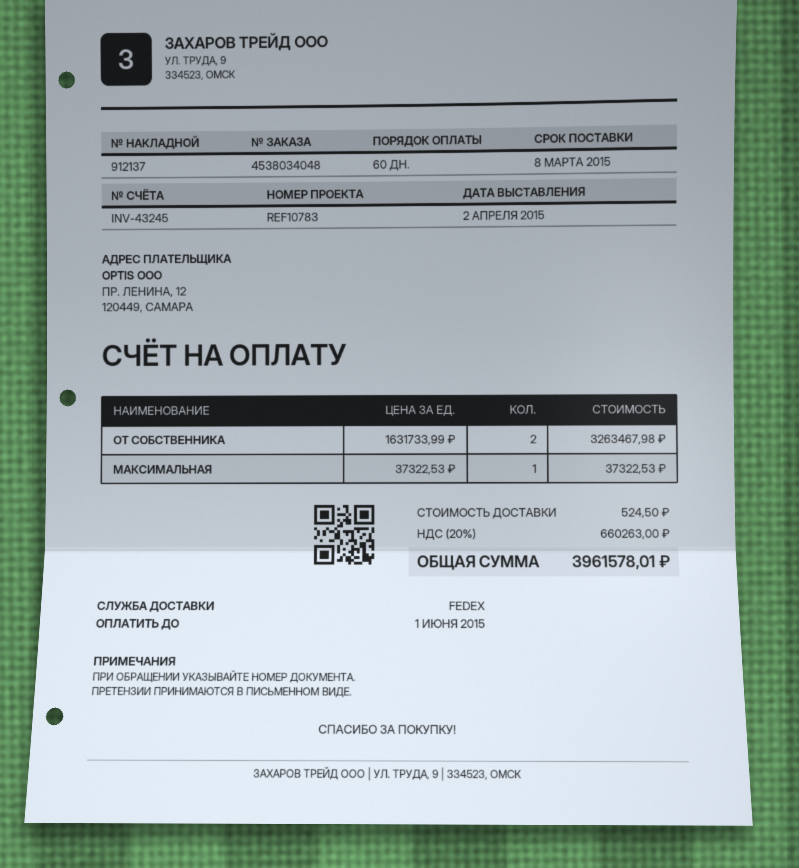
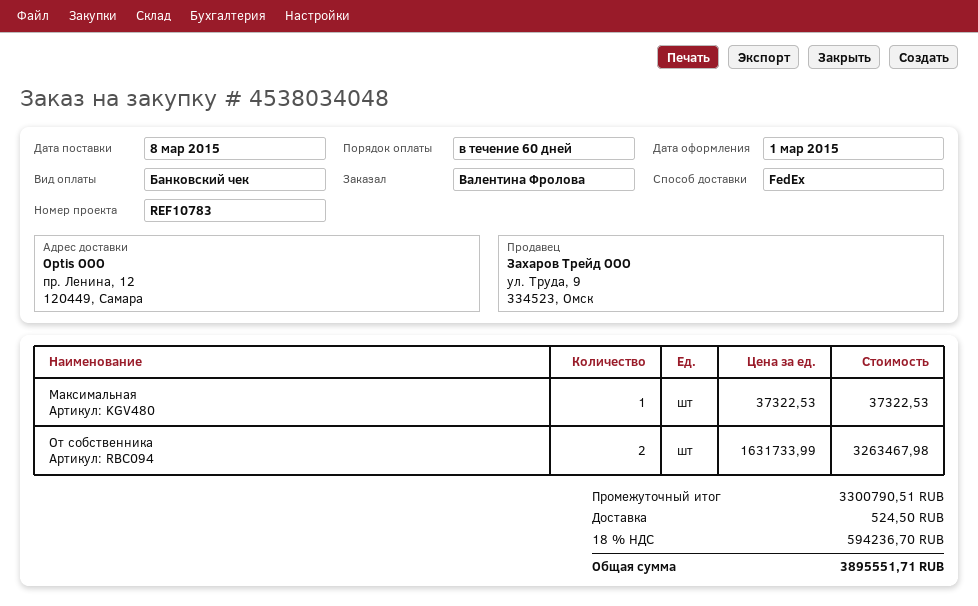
tax: 20% = 660263.00 -> 18% = 594236.70
total: 3961578.01 -> 3895551.71

